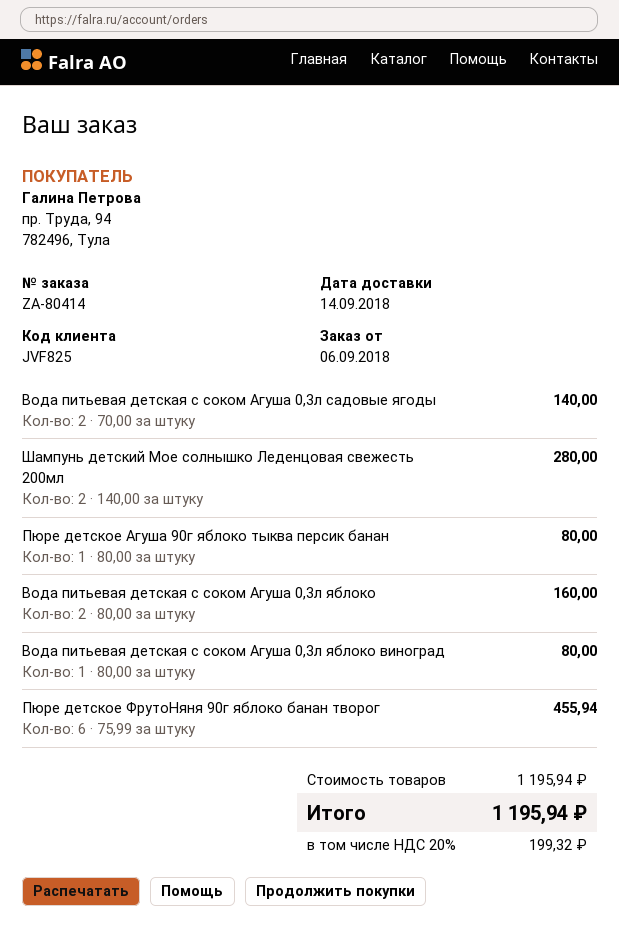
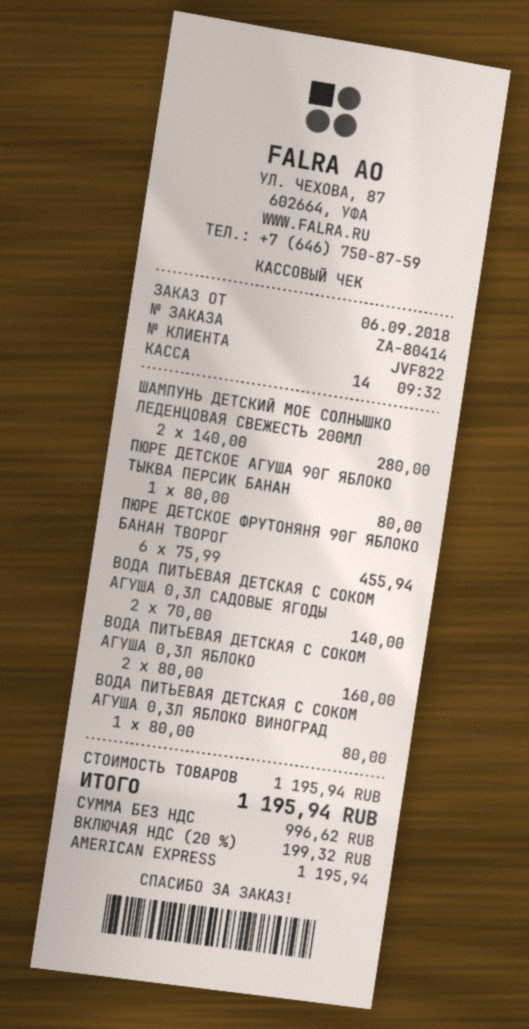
customer number: JVF825 -> JVF822

